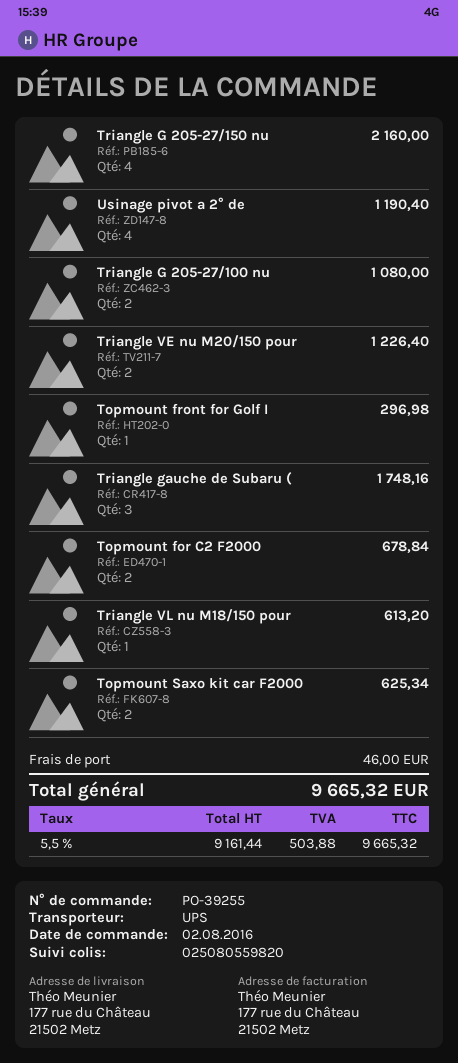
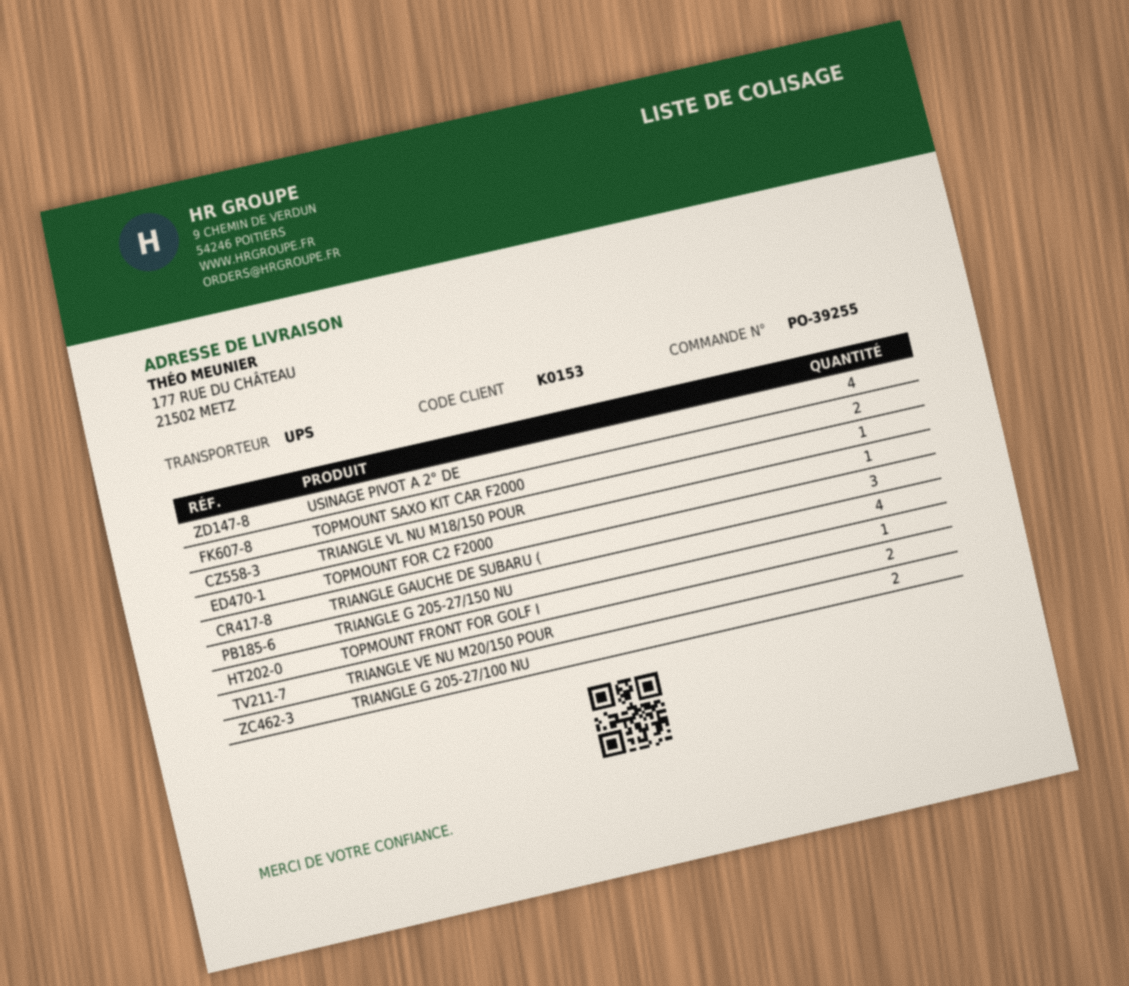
Topmount for C2 F2000: 2 -> 1

